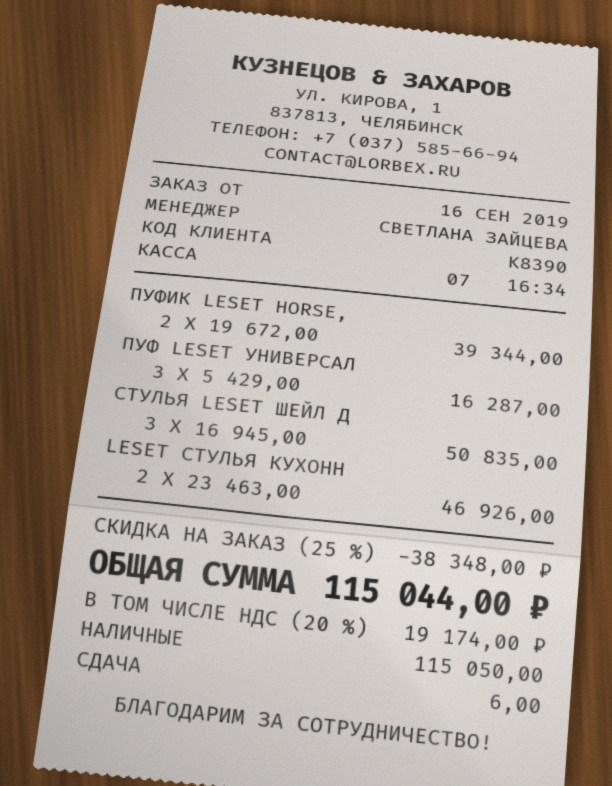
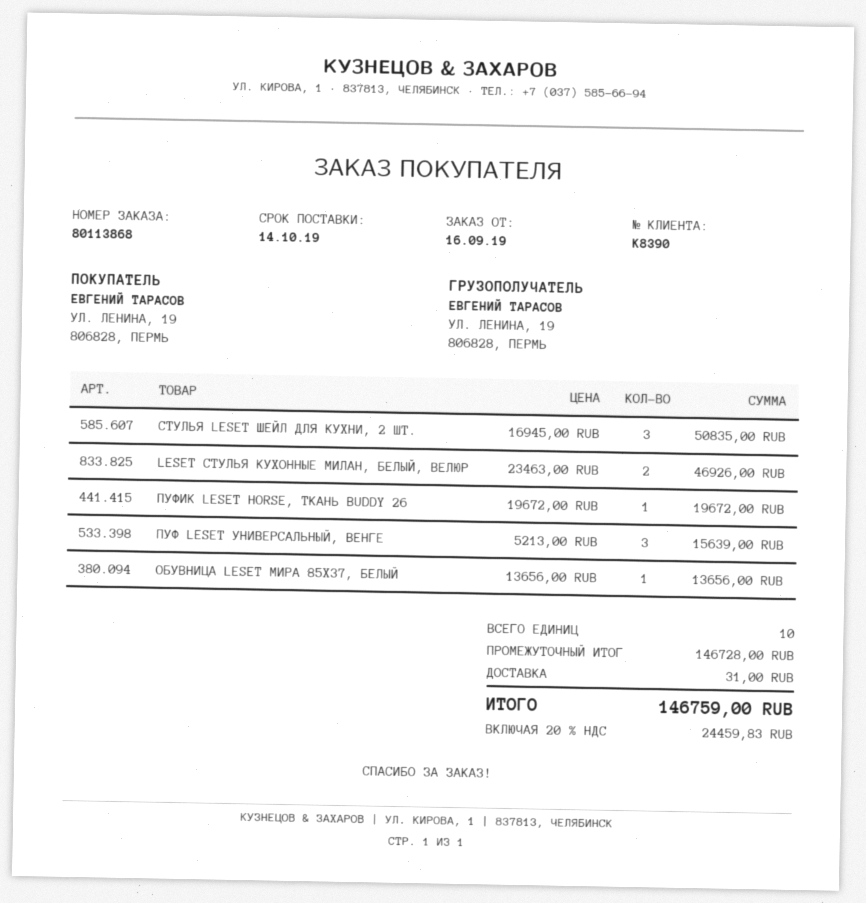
ПУФИК LESET HORSE,: 2 x 19672.00 = 39344.00 -> 1 x 19672.00 = 19672.00
ПУФ LESET УНИВЕРСАЛ: 3 x 5429.00 = 16287.00 -> 3 x 5213.00 = 15639.00
ОБУВНИЦА LESET МИРА 85Х37, БЕЛЫЙ: none -> 1 x 13656.00 = 13656.00
discount: 25% = 38348.00 -> none
shipping: none -> 31.00
tax: 20% = 19174.00 -> 20% = 24459.83
total: 115044.00 -> 146759.00

